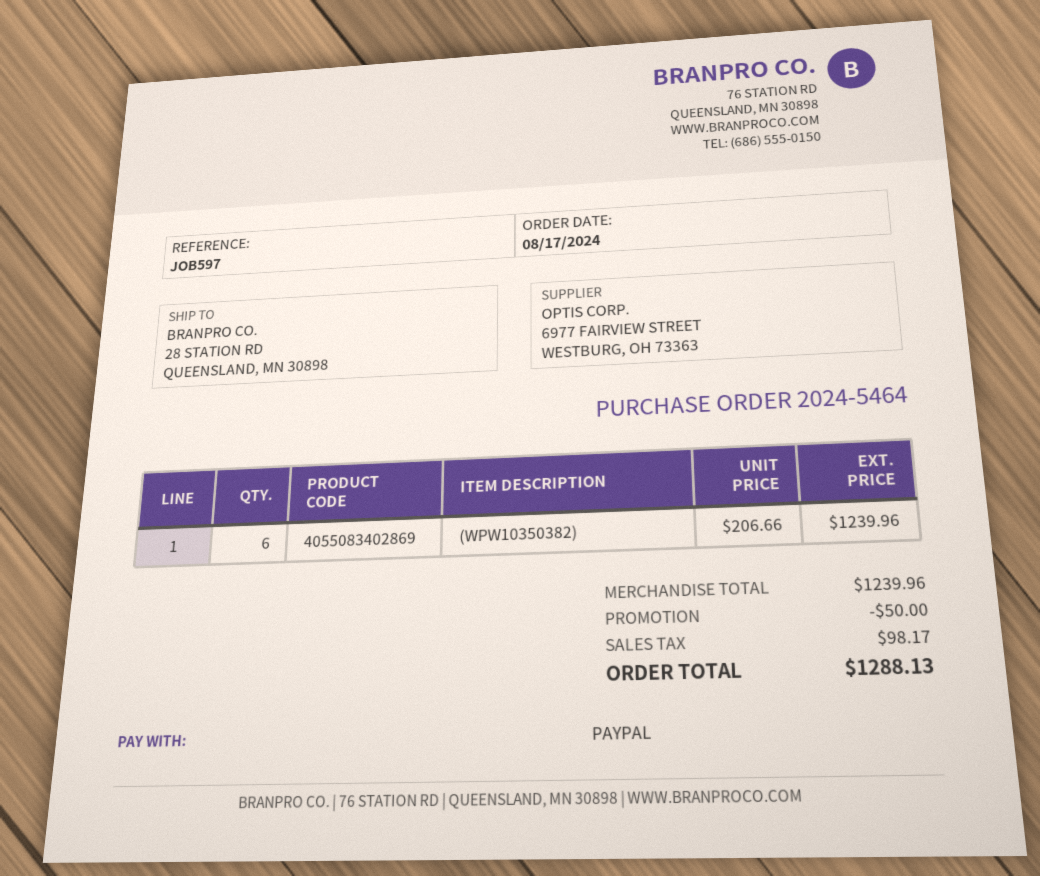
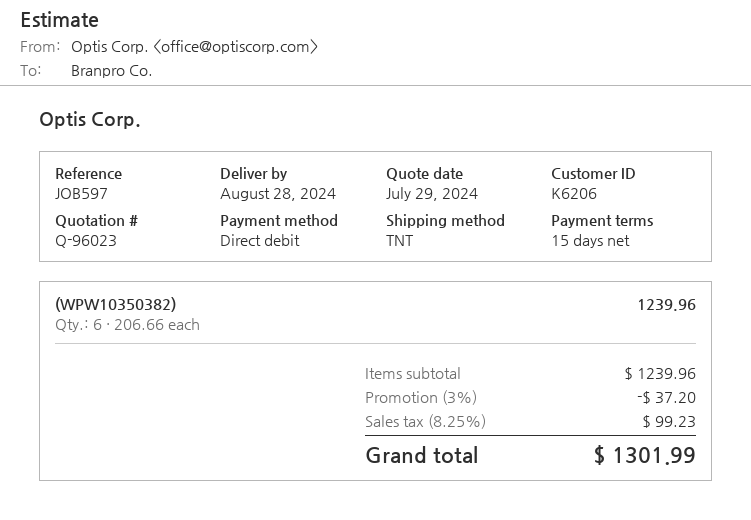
payment method: PayPal -> direct debit
discount: 50.00 -> 37.20
tax: 98.17 -> 99.23
total: 1288.13 -> 1301.99

